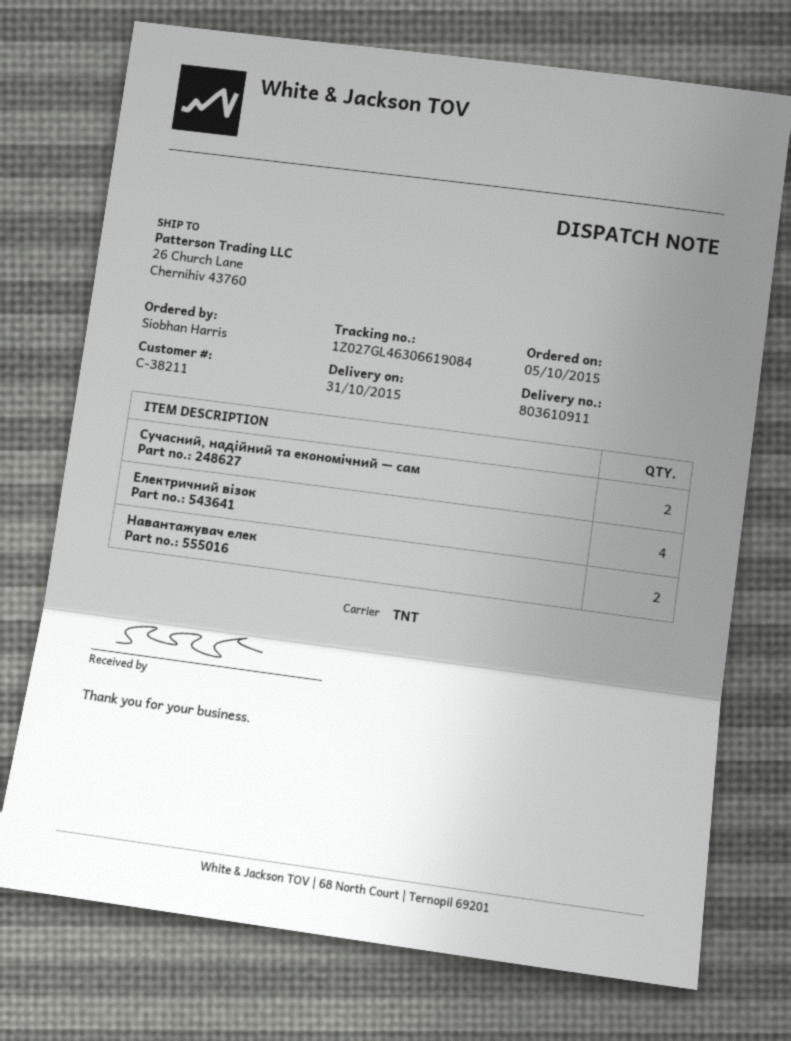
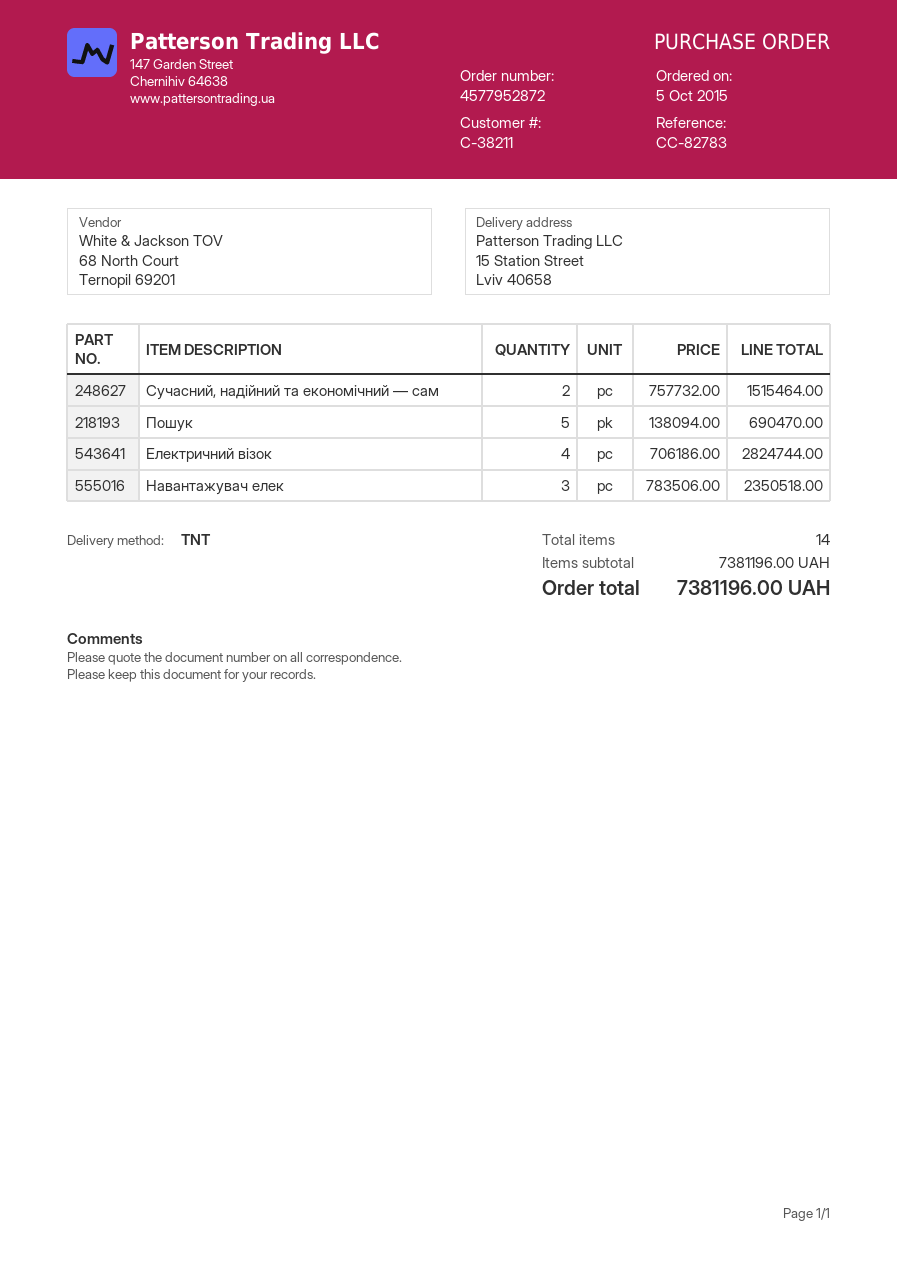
ship to: 26 Church Lane, Chernihiv 43760 -> 15 Station Street, Lviv 40658
Навантажувач елек: 2 -> 3
Пошук: none -> 5

